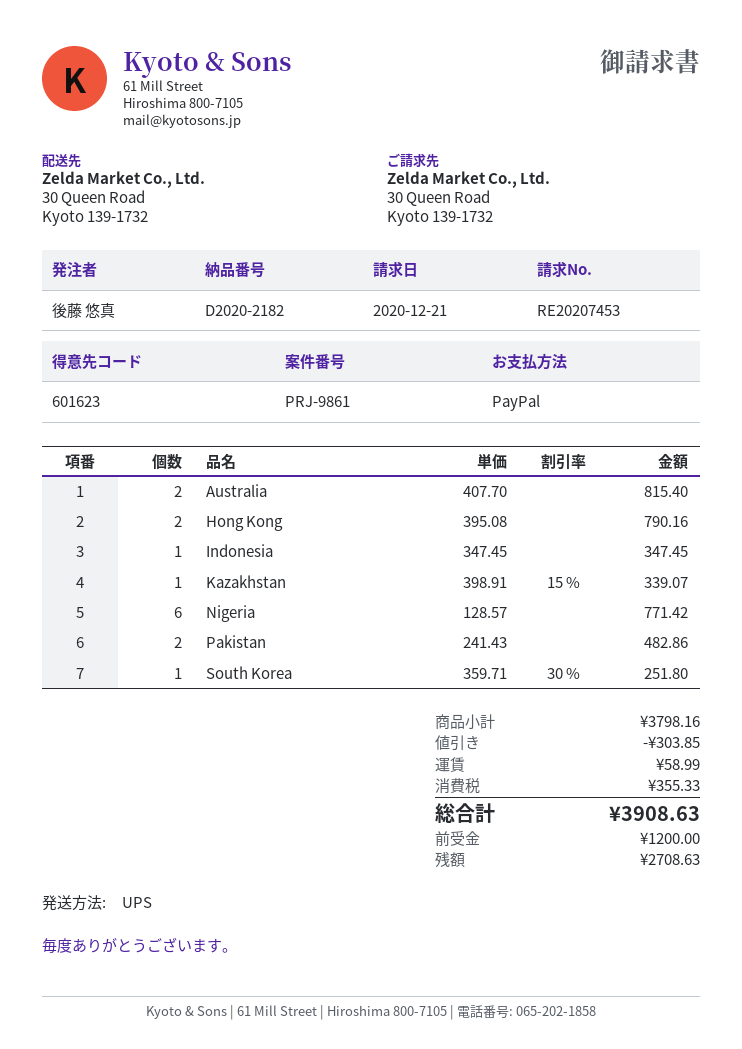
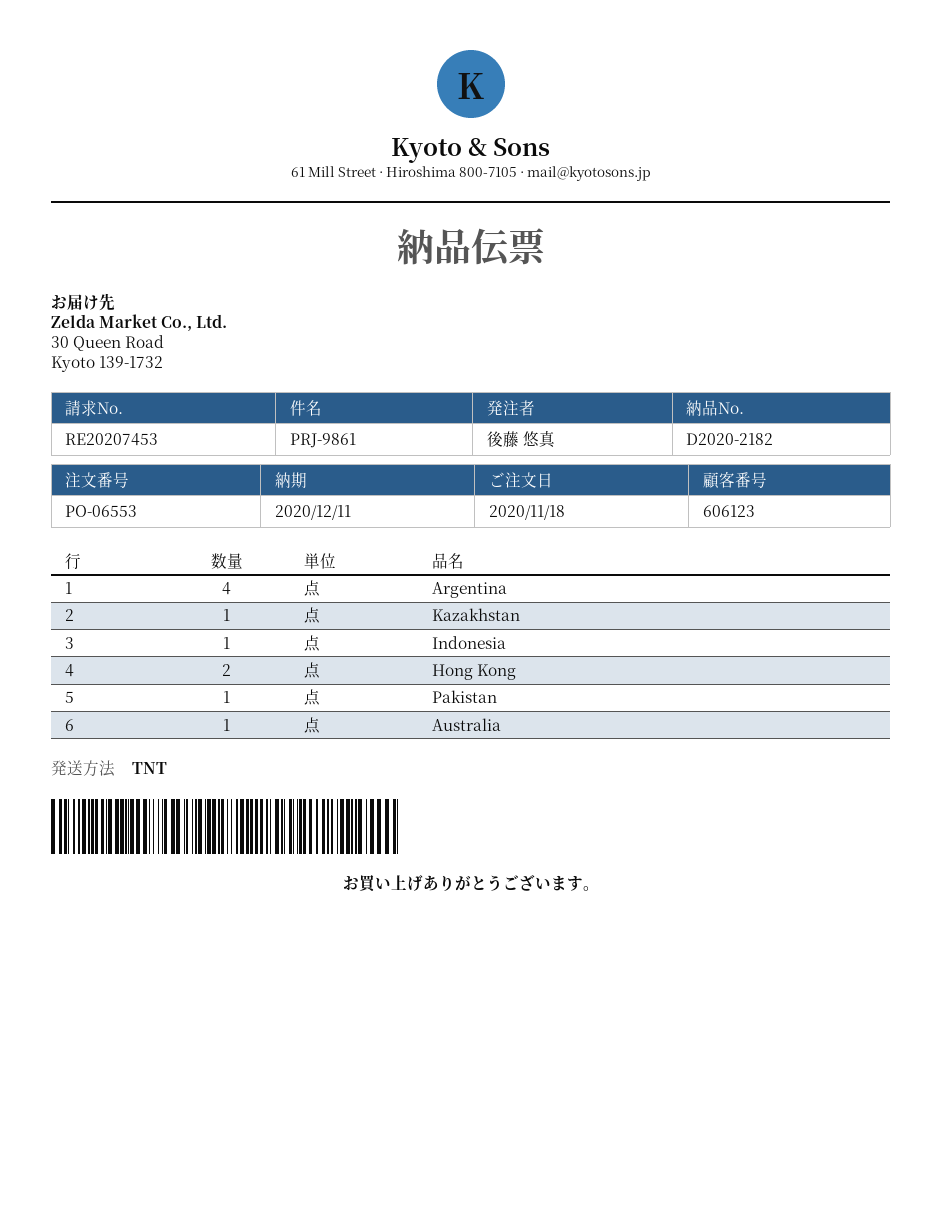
customer number: 601623 -> 606123
shipping method: UPS -> TNT
Australia: 2 -> 1
Nigeria: 6 -> none
Pakistan: 2 -> 1
South Korea: 1 -> none
Argentina: none -> 4

